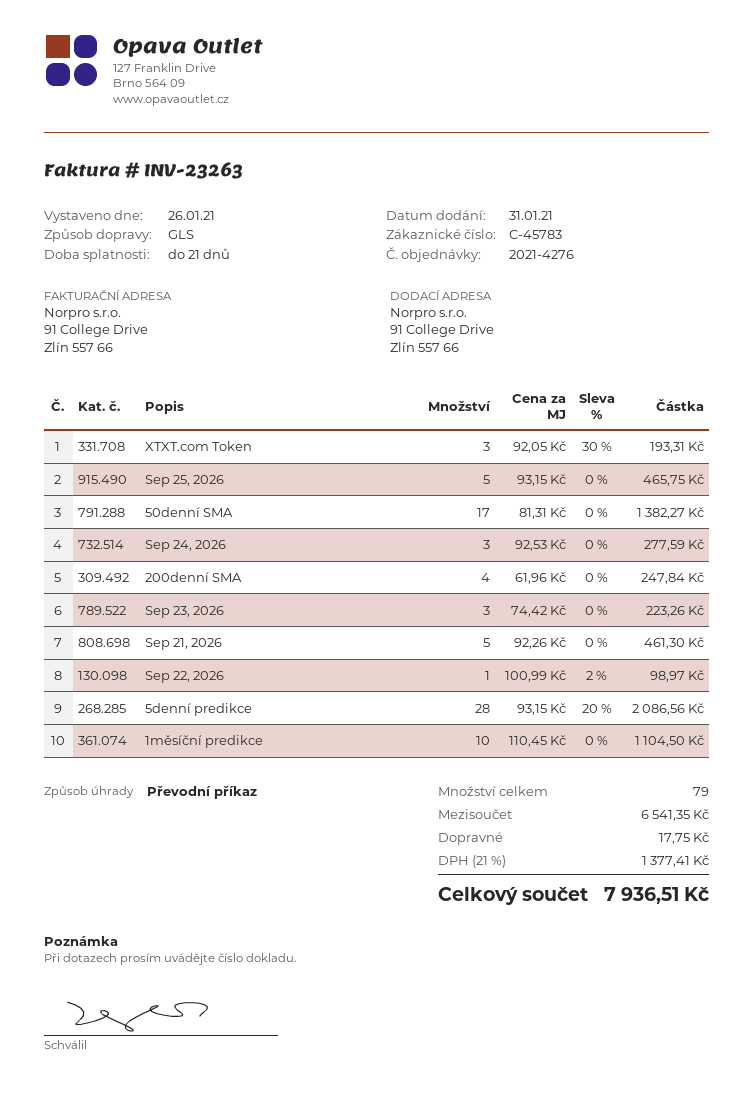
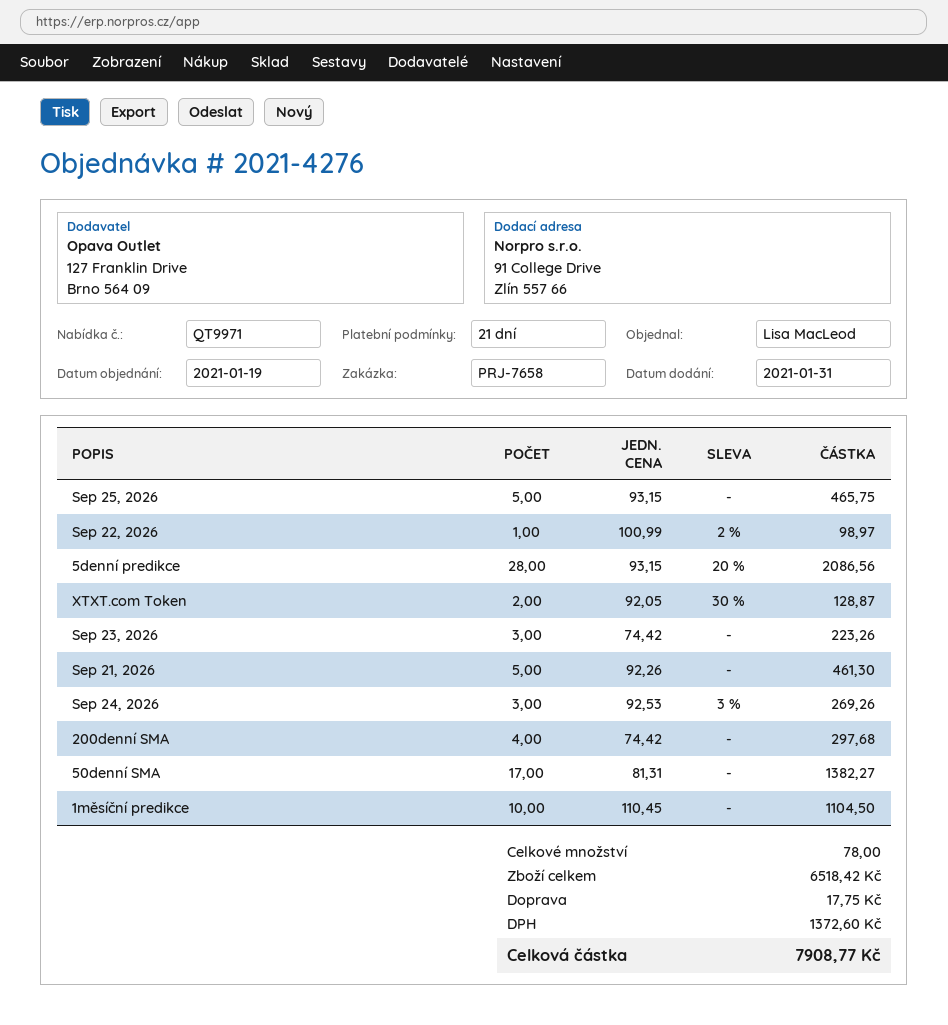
XTXT.com Token: 3 x 92.05 - 30% = 193.31 -> 2 x 92.05 - 30% = 128.87
Sep 24, 2026: 3 x 92.53 = 277.59 -> 3 x 92.53 - 3% = 269.26
200denní SMA: 4 x 61.96 = 247.84 -> 4 x 74.42 = 297.68
total quantity: 79 -> 78
subtotal: 6541.35 -> 6518.42
tax: 1377.41 -> 1372.60
total: 7936.51 -> 7908.77

